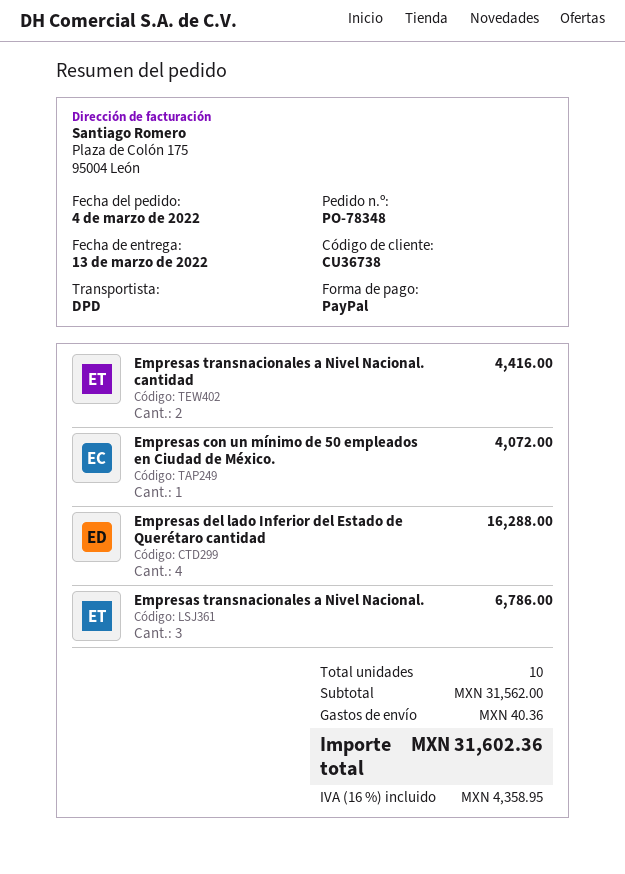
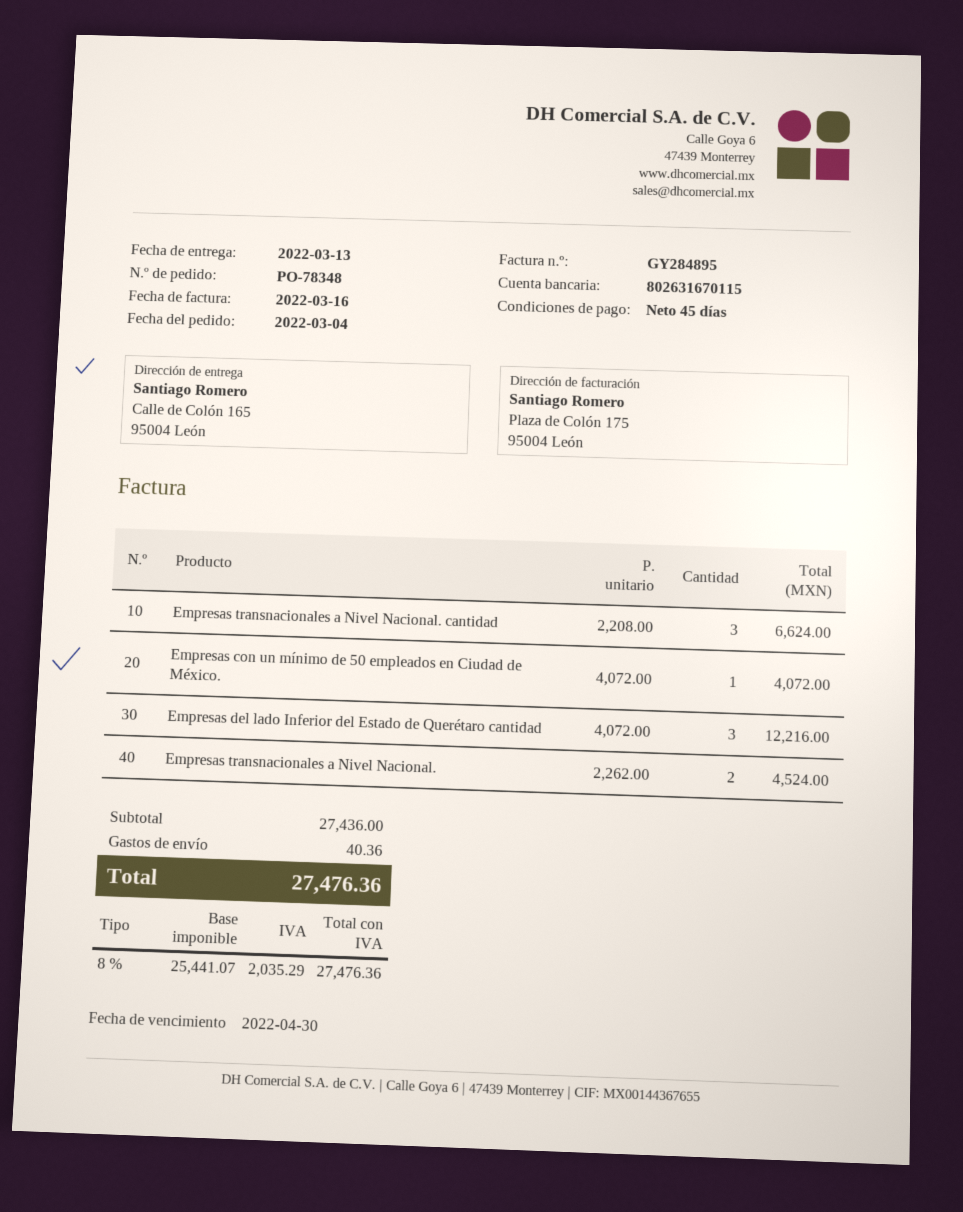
Empresas transnacionales a Nivel Nacional. cantidad: 2 for 4416.00 -> 3 for 6624.00
Empresas del lado Inferior del Estado de Querétaro cantidad: 4 for 16288.00 -> 3 for 12216.00
Empresas transnacionales a Nivel Nacional.: 3 for 6786.00 -> 2 for 4524.00
subtotal: 31562.00 -> 27436.00
tax: 16% = 4358.95 -> 8% = 2035.29
total: 31602.36 -> 27476.36

